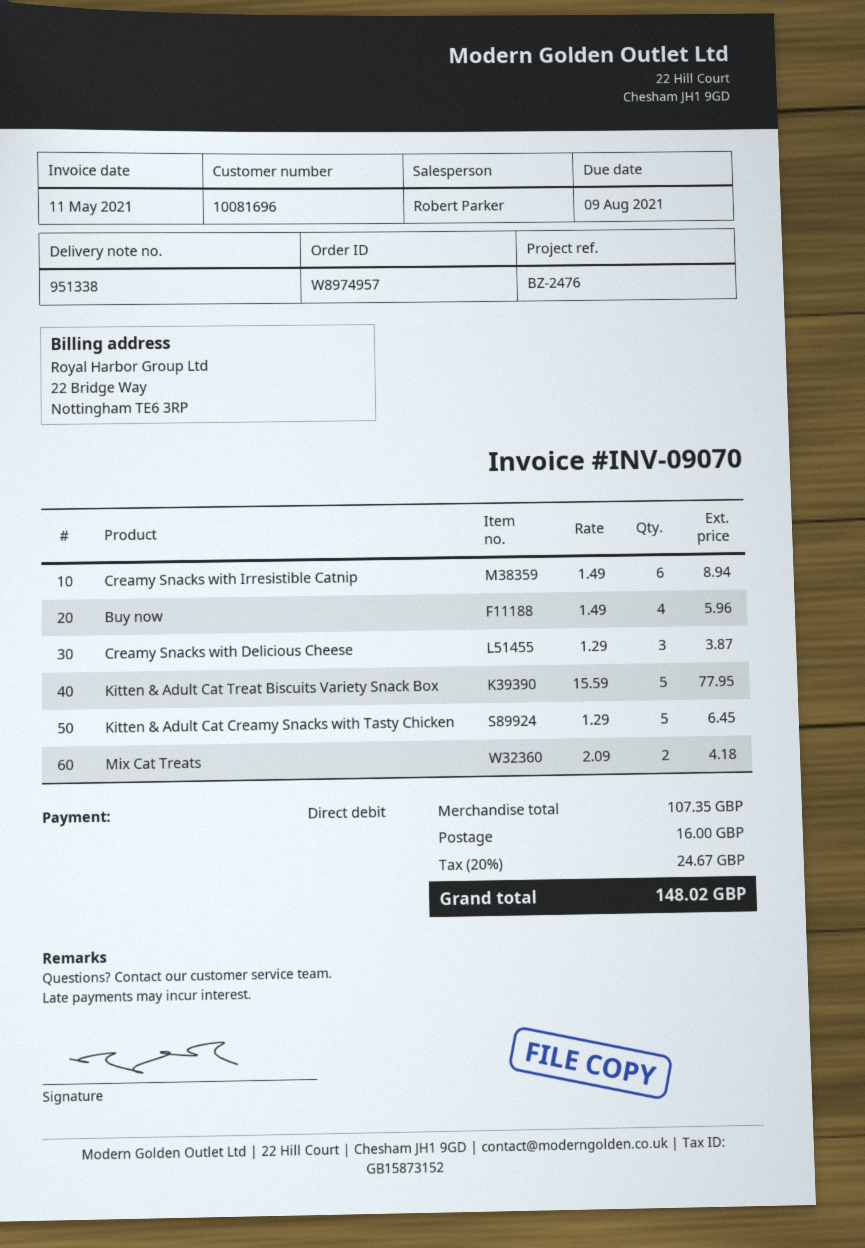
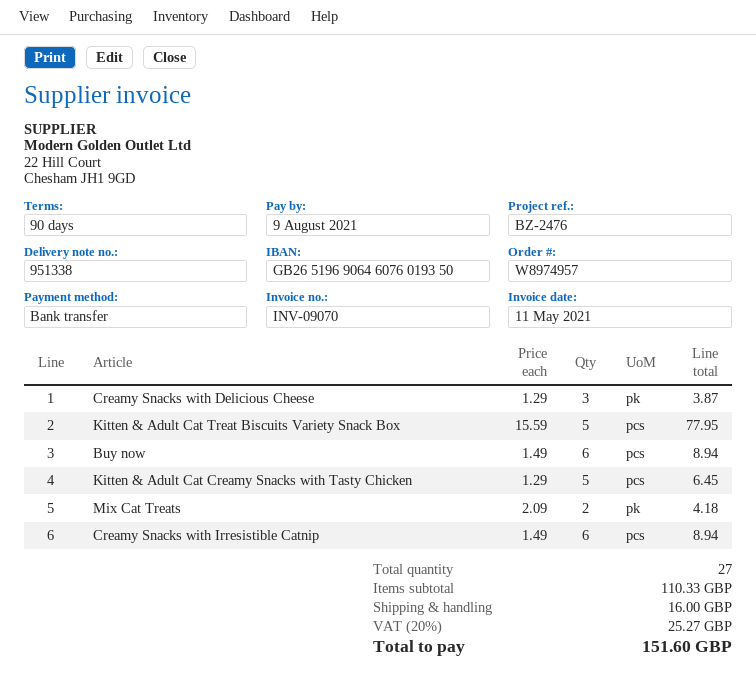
payment method: direct debit -> bank transfer
Buy now: 4 x 1.49 = 5.96 -> 6 x 1.49 = 8.94
subtotal: 107.35 -> 110.33
tax: 20% = 24.67 -> 20% = 25.27
total: 148.02 -> 151.60

